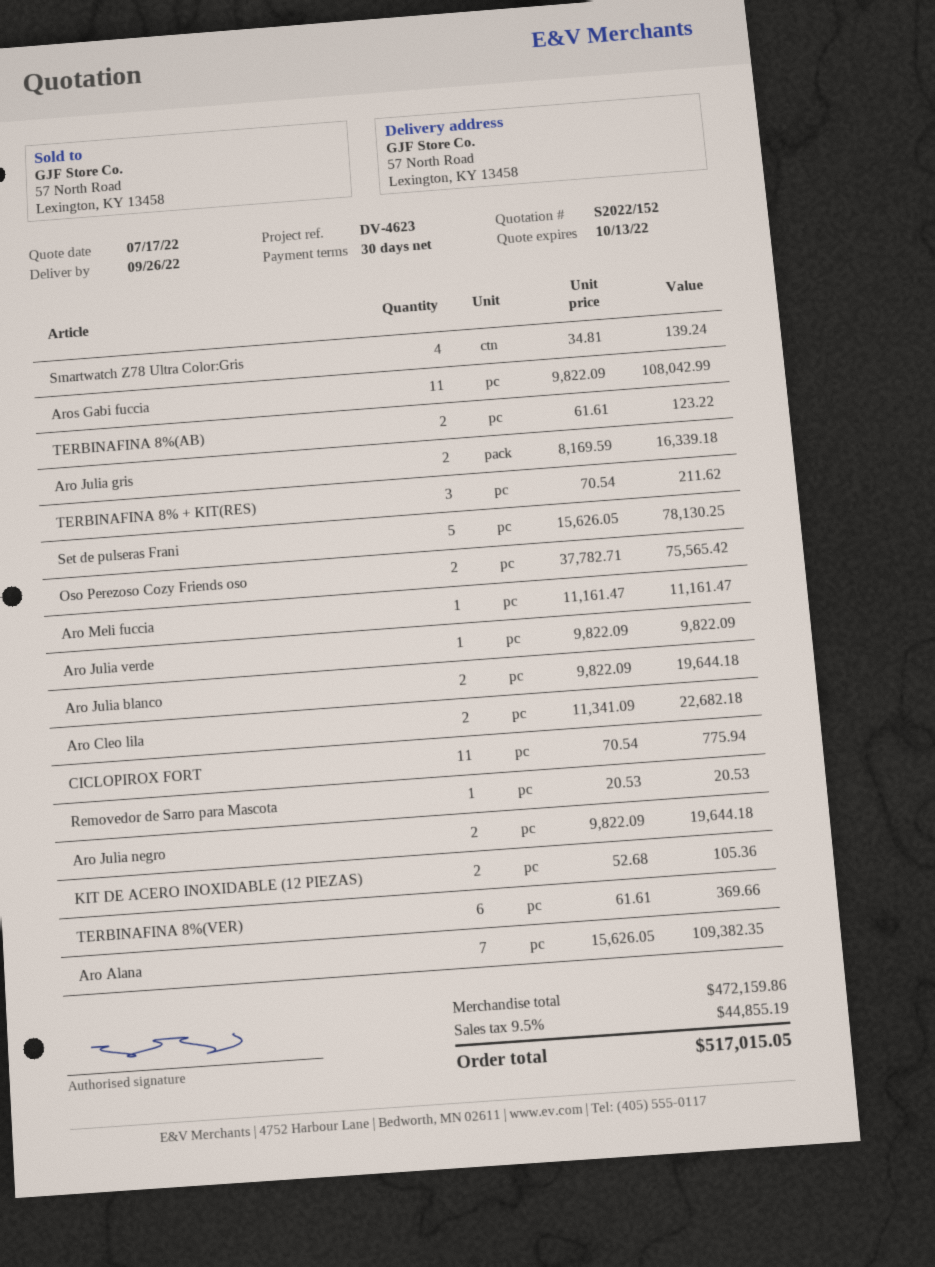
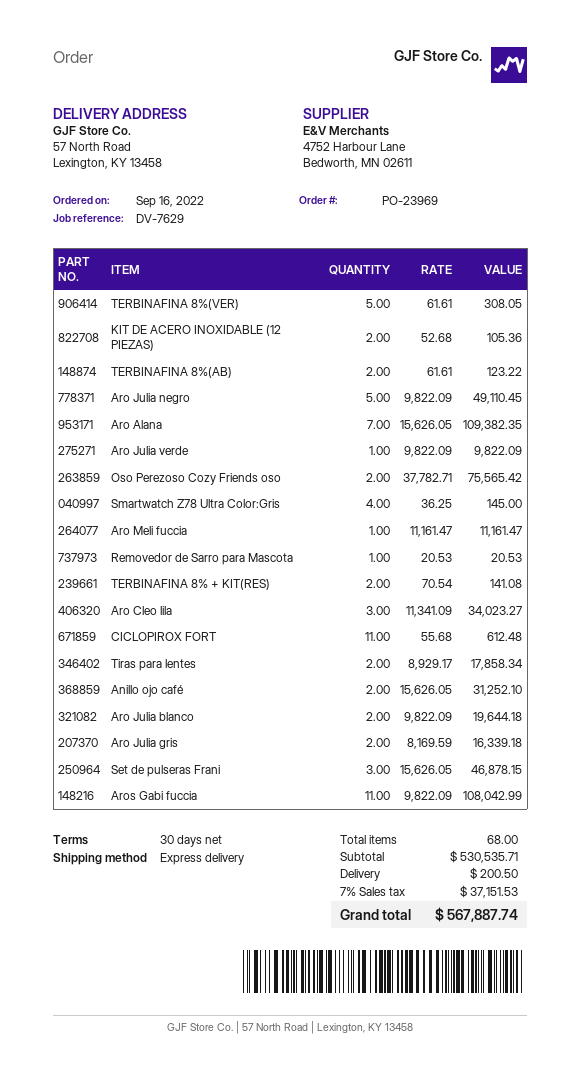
reference: DV-4623 -> DV-7629
Smartwatch Z78 Ultra Color:Gris: 4 x 34.81 = 139.24 -> 4 x 36.25 = 145.00
TERBINAFINA 8% + KIT(RES): 3 x 70.54 = 211.62 -> 2 x 70.54 = 141.08
Set de pulseras Frani: 5 x 15626.05 = 78130.25 -> 3 x 15626.05 = 46878.15
Aro Cleo lila: 2 x 11341.09 = 22682.18 -> 3 x 11341.09 = 34023.27
CICLOPIROX FORT: 11 x 70.54 = 775.94 -> 11 x 55.68 = 612.48
Aro Julia negro: 2 x 9822.09 = 19644.18 -> 5 x 9822.09 = 49110.45
TERBINAFINA 8%(VER): 6 x 61.61 = 369.66 -> 5 x 61.61 = 308.05
Tiras para lentes: none -> 2 x 8929.17 = 17858.34
Anillo ojo café: none -> 2 x 15626.05 = 31252.10
subtotal: 472159.86 -> 530535.71
shipping: none -> 200.50
tax: 9.5% = 44855.19 -> 7% = 37151.53
total: 517015.05 -> 567887.74

